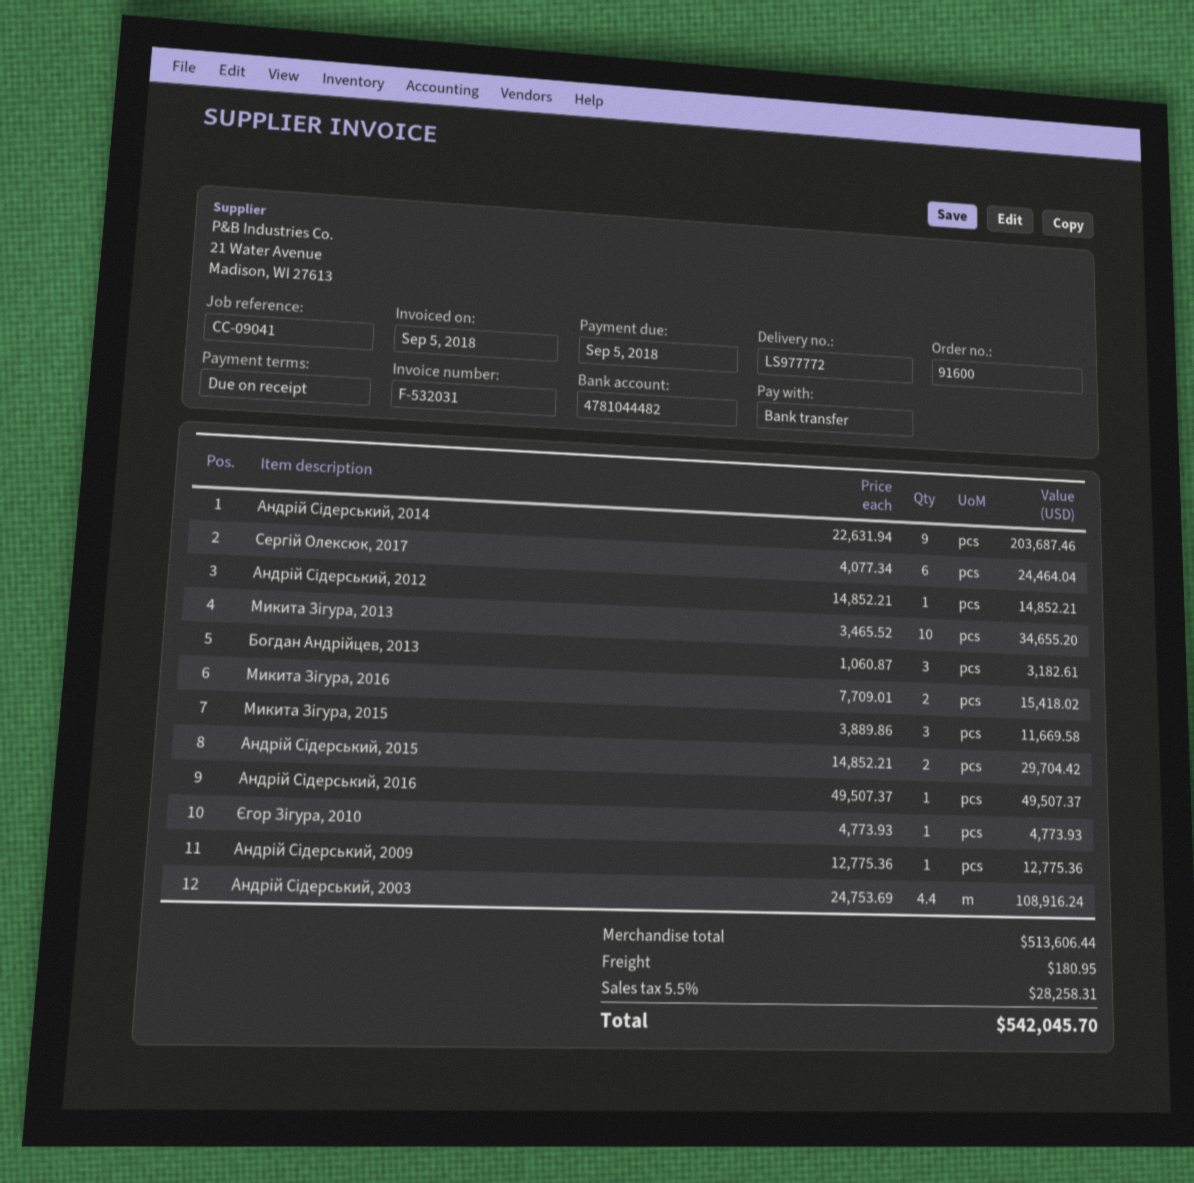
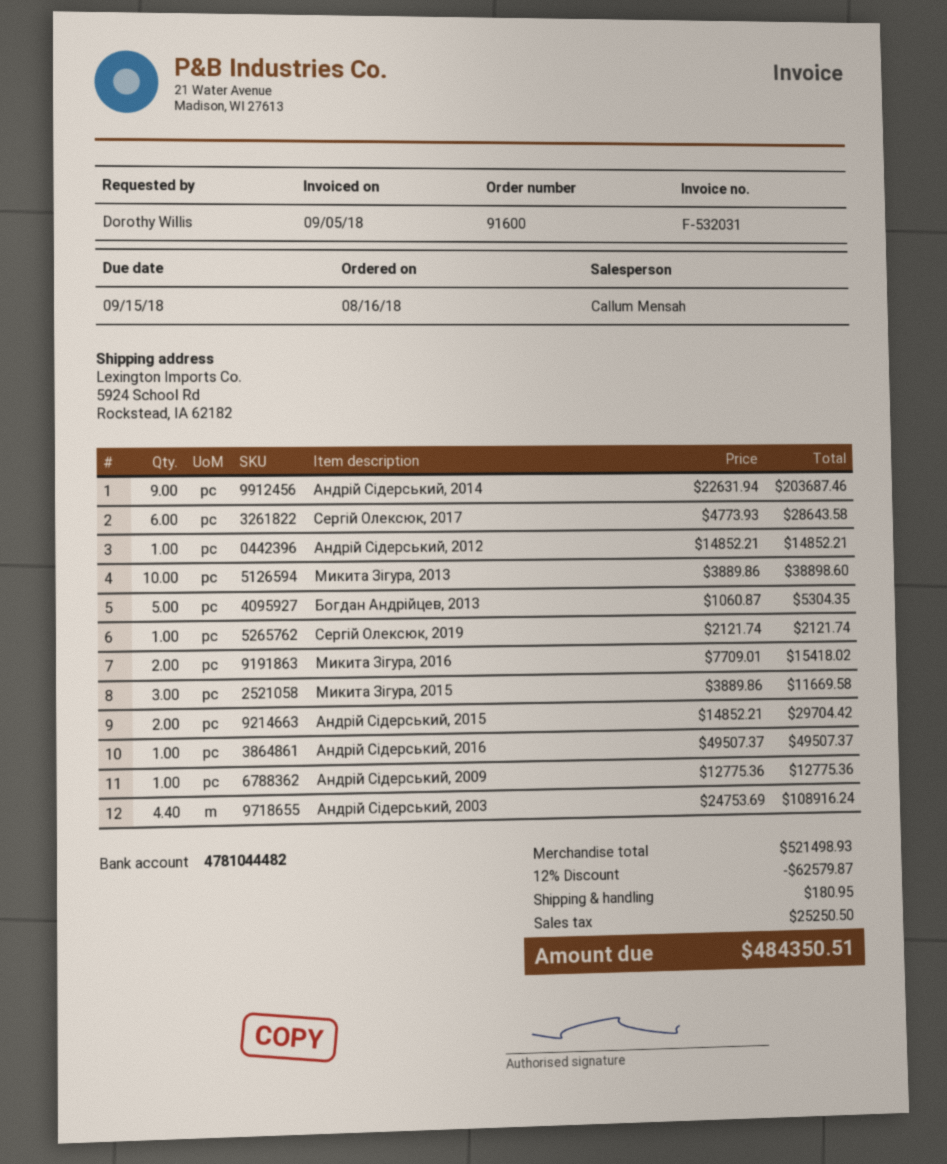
due date: 2018-09-05 -> 2018-09-15
Сергій Олексюк, 2017: 6 x 4077.34 = 24464.04 -> 6 x 4773.93 = 28643.58
Микита Зігура, 2013: 10 x 3465.52 = 34655.20 -> 10 x 3889.86 = 38898.60
Богдан Андрійцев, 2013: 3 x 1060.87 = 3182.61 -> 5 x 1060.87 = 5304.35
Єгор Зігура, 2010: 1 x 4773.93 = 4773.93 -> none
Сергій Олексюк, 2019: none -> 1 x 2121.74 = 2121.74
subtotal: 513606.44 -> 521498.93
discount: none -> 12% = 62579.87
tax: 28258.31 -> 25250.50
total: 542045.70 -> 484350.51

